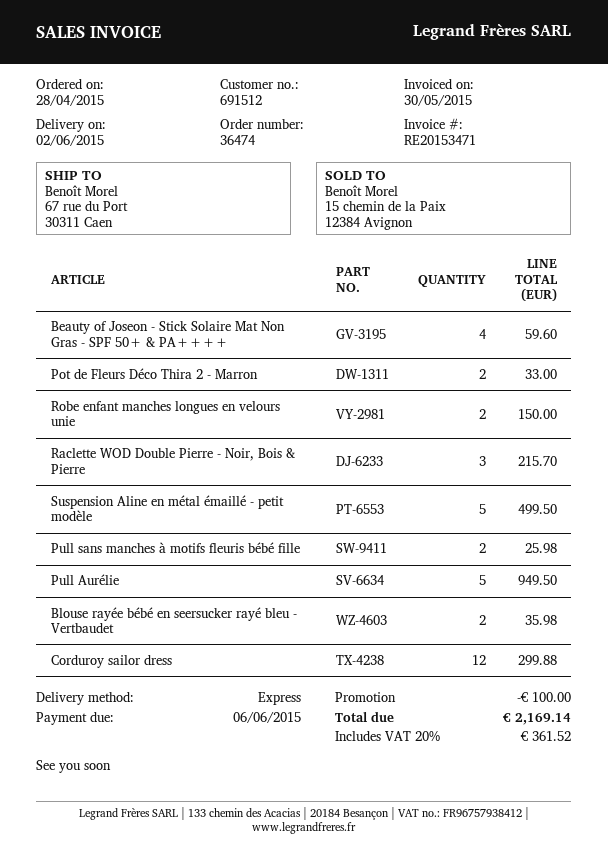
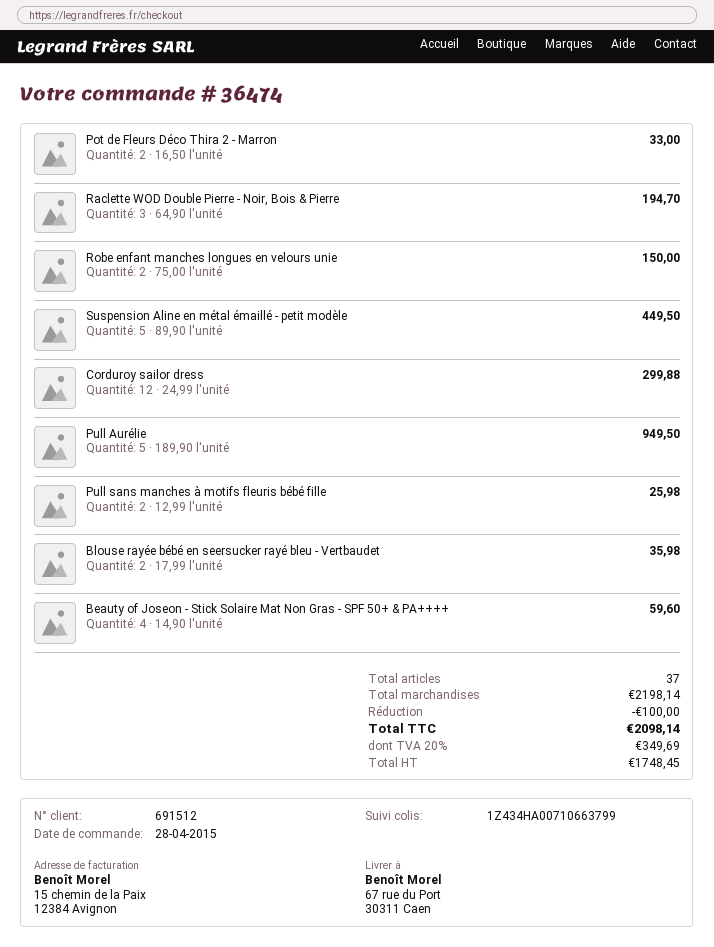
Raclette WOD Double Pierre - Noir, Bois & Pierre: 3 for 215.70 -> 3 for 194.70
Suspension Aline en métal émaillé - petit modèle: 5 for 499.50 -> 5 for 449.50
tax: 20% = 361.52 -> 20% = 349.69
total: 2169.14 -> 2098.14

